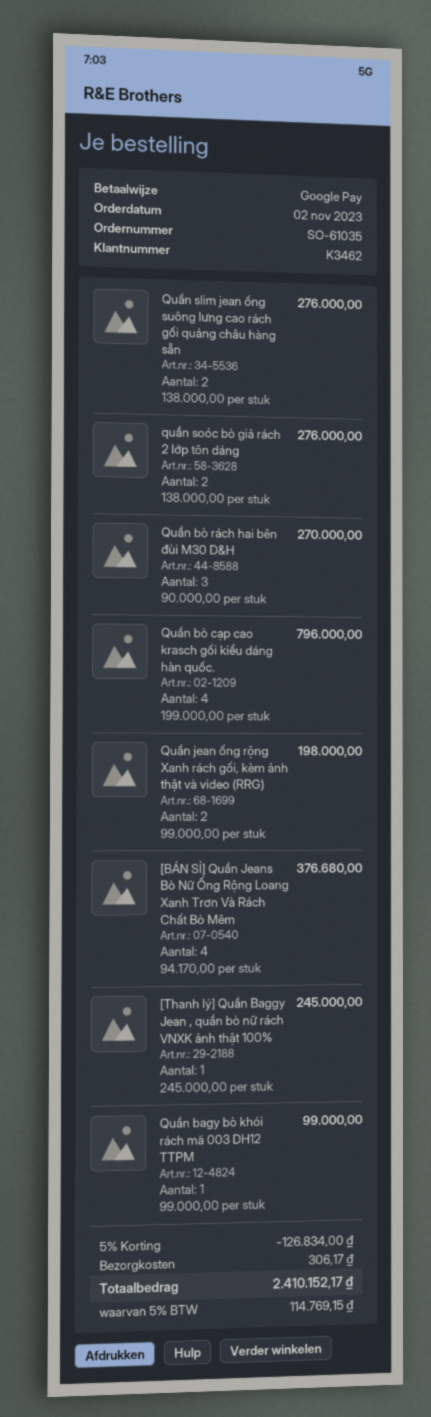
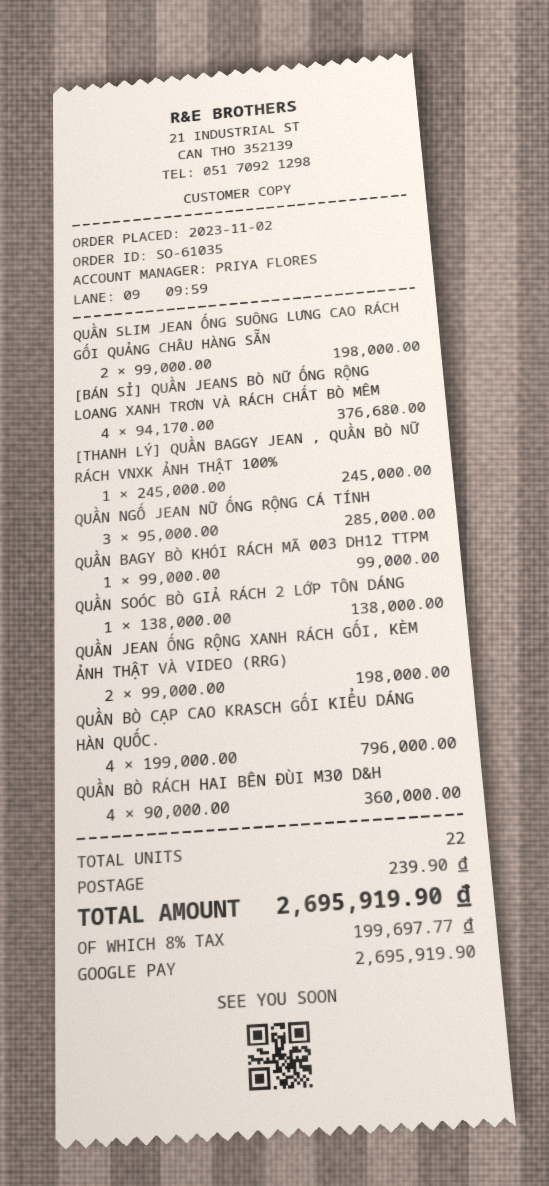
Quần slim jean ống suông lưng cao rách gối quảng châu hàng sẵn: 2 x 138000.00 = 276000.00 -> 2 x 99000.00 = 198000.00
quần soóc bò giả rách 2 lớp tôn dáng: 2 x 138000.00 = 276000.00 -> 1 x 138000.00 = 138000.00
Quần bò rách hai bên đùi M30 D&H: 3 x 90000.00 = 270000.00 -> 4 x 90000.00 = 360000.00
QUẦN NGỐ JEAN NỮ ỐNG RỘNG CÁ TÍNH: none -> 3 x 95000.00 = 285000.00
discount: 5% = 126834.00 -> none
shipping: 306.17 -> 239.90
tax: 5% = 114769.15 -> 8% = 199697.77
total: 2410152.17 -> 2695919.90

